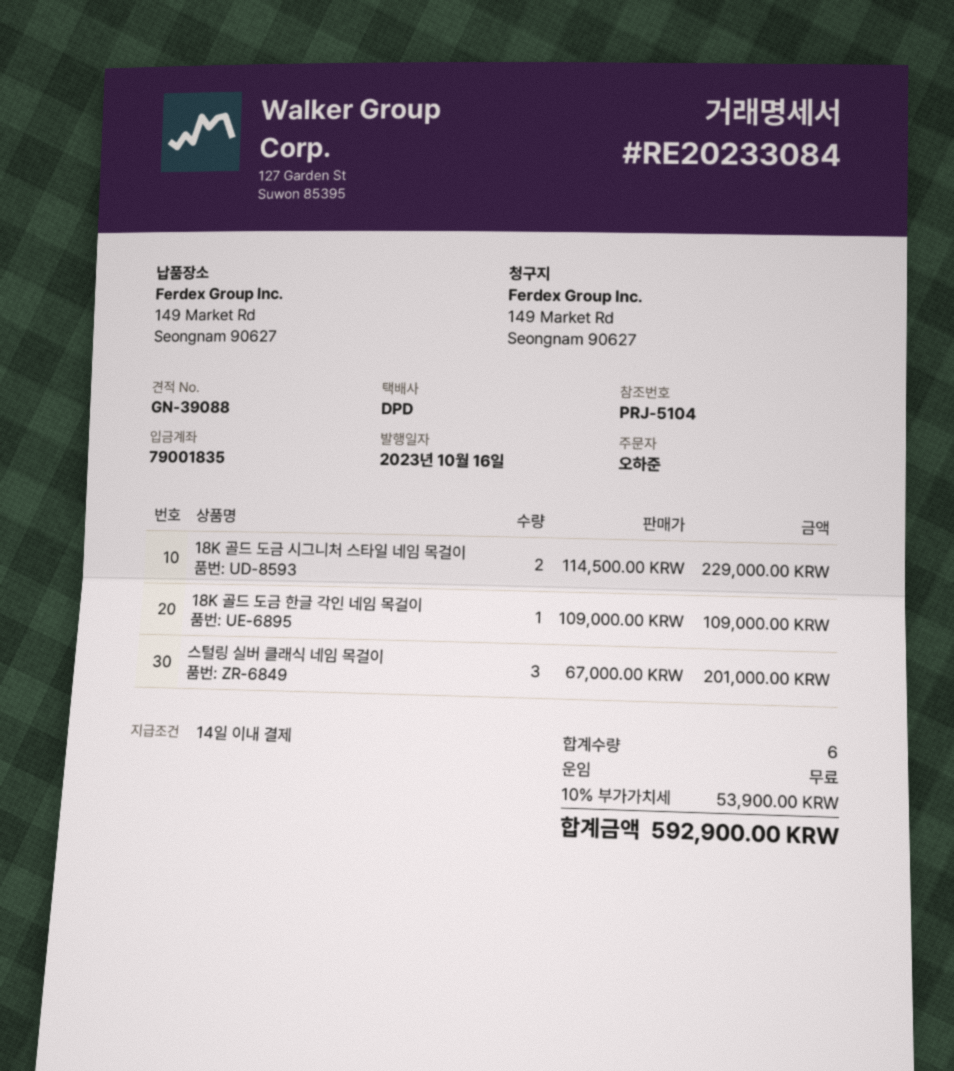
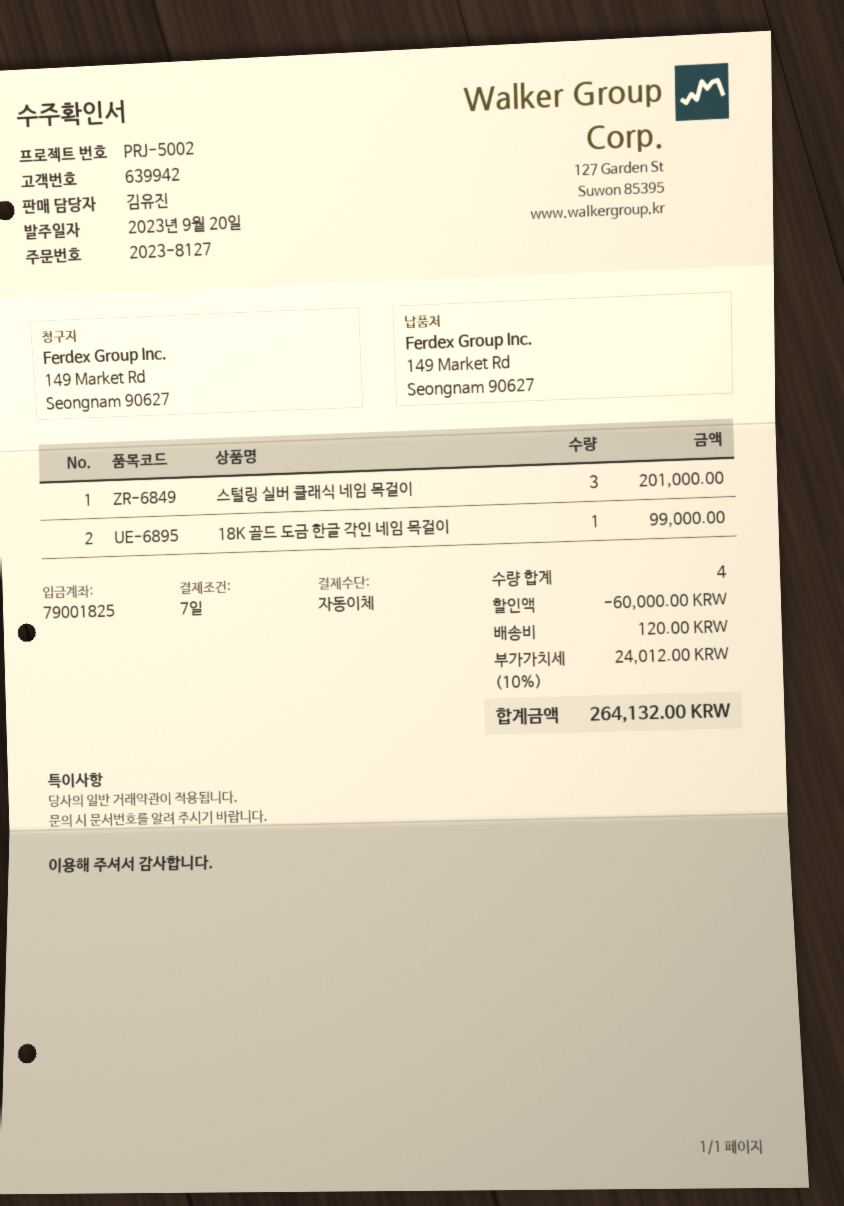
payment terms: 14 days -> 7 days
reference: PRJ-5104 -> PRJ-5002
bank account: 79001835 -> 79001825
18K 골드 도금 시그니처 스타일 네임 목걸이: 2 for 229000.00 -> none
18K 골드 도금 한글 각인 네임 목걸이: 1 for 109000.00 -> 1 for 99000.00
total quantity: 6 -> 4
discount: none -> 60000.00
shipping: 0.00 -> 120.00
tax: 10% = 53900.00 -> 10% = 24012.00
total: 592900.00 -> 264132.00

